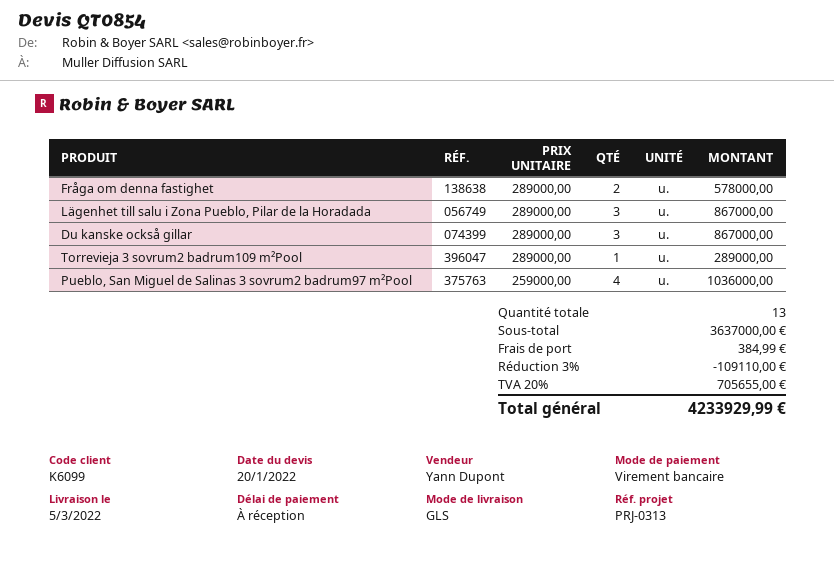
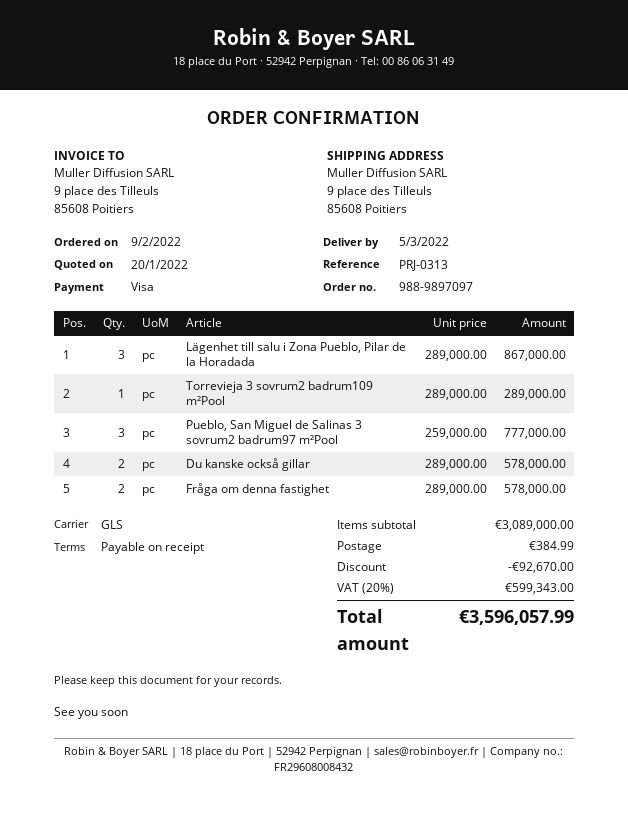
payment method: bank transfer -> Visa
Du kanske också gillar: 3 x 289000.00 = 867000.00 -> 2 x 289000.00 = 578000.00
Pueblo, San Miguel de Salinas 3 sovrum2 badrum97 m²Pool: 4 x 259000.00 = 1036000.00 -> 3 x 259000.00 = 777000.00
subtotal: 3637000.00 -> 3089000.00
discount: 109110.00 -> 92670.00
tax: 20% = 705655.00 -> 20% = 599343.00
total: 4233929.99 -> 3596057.99

